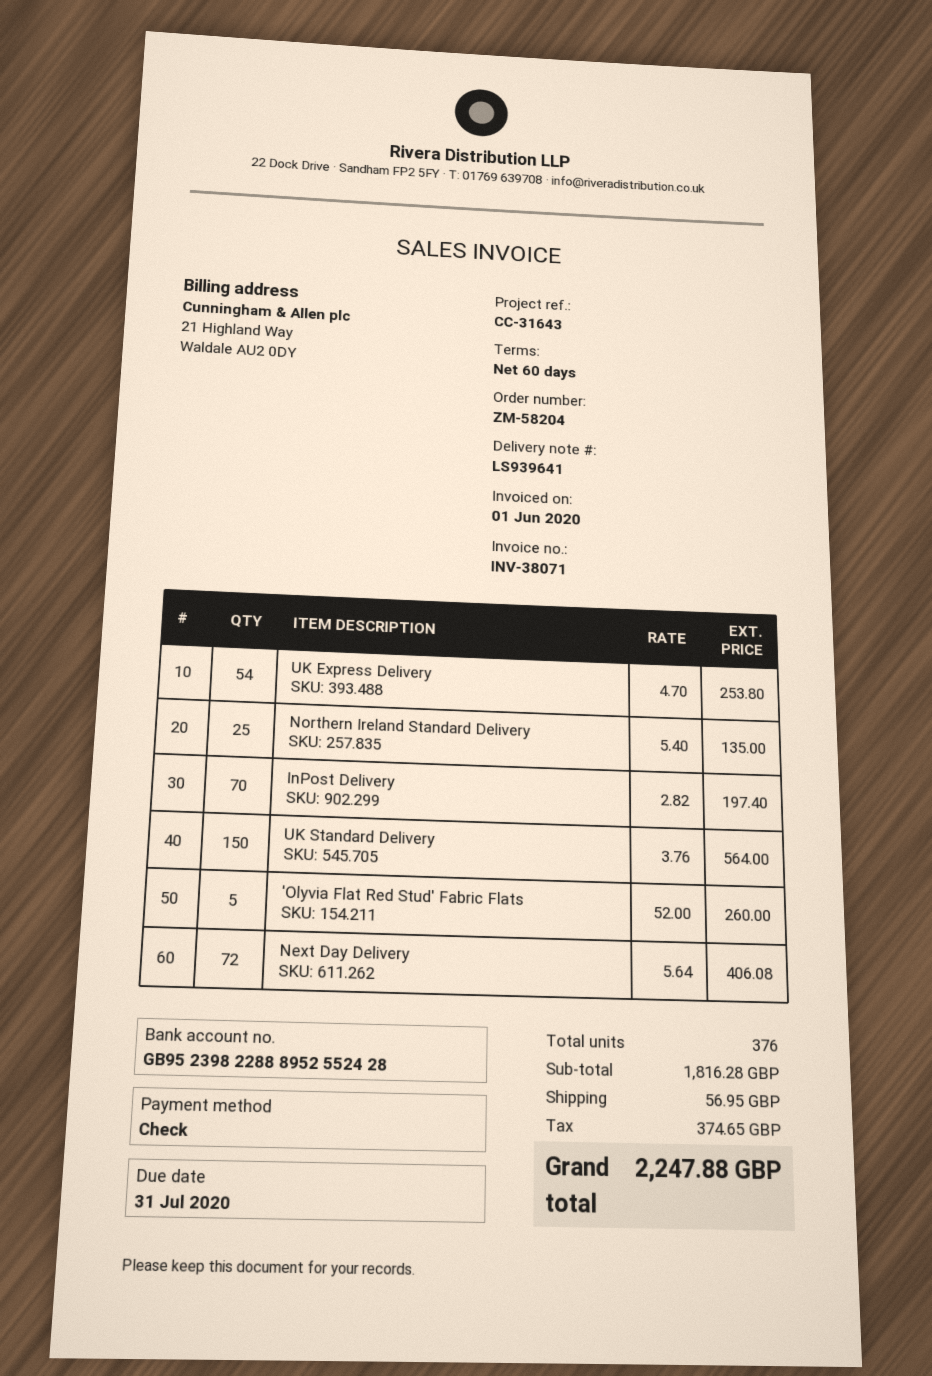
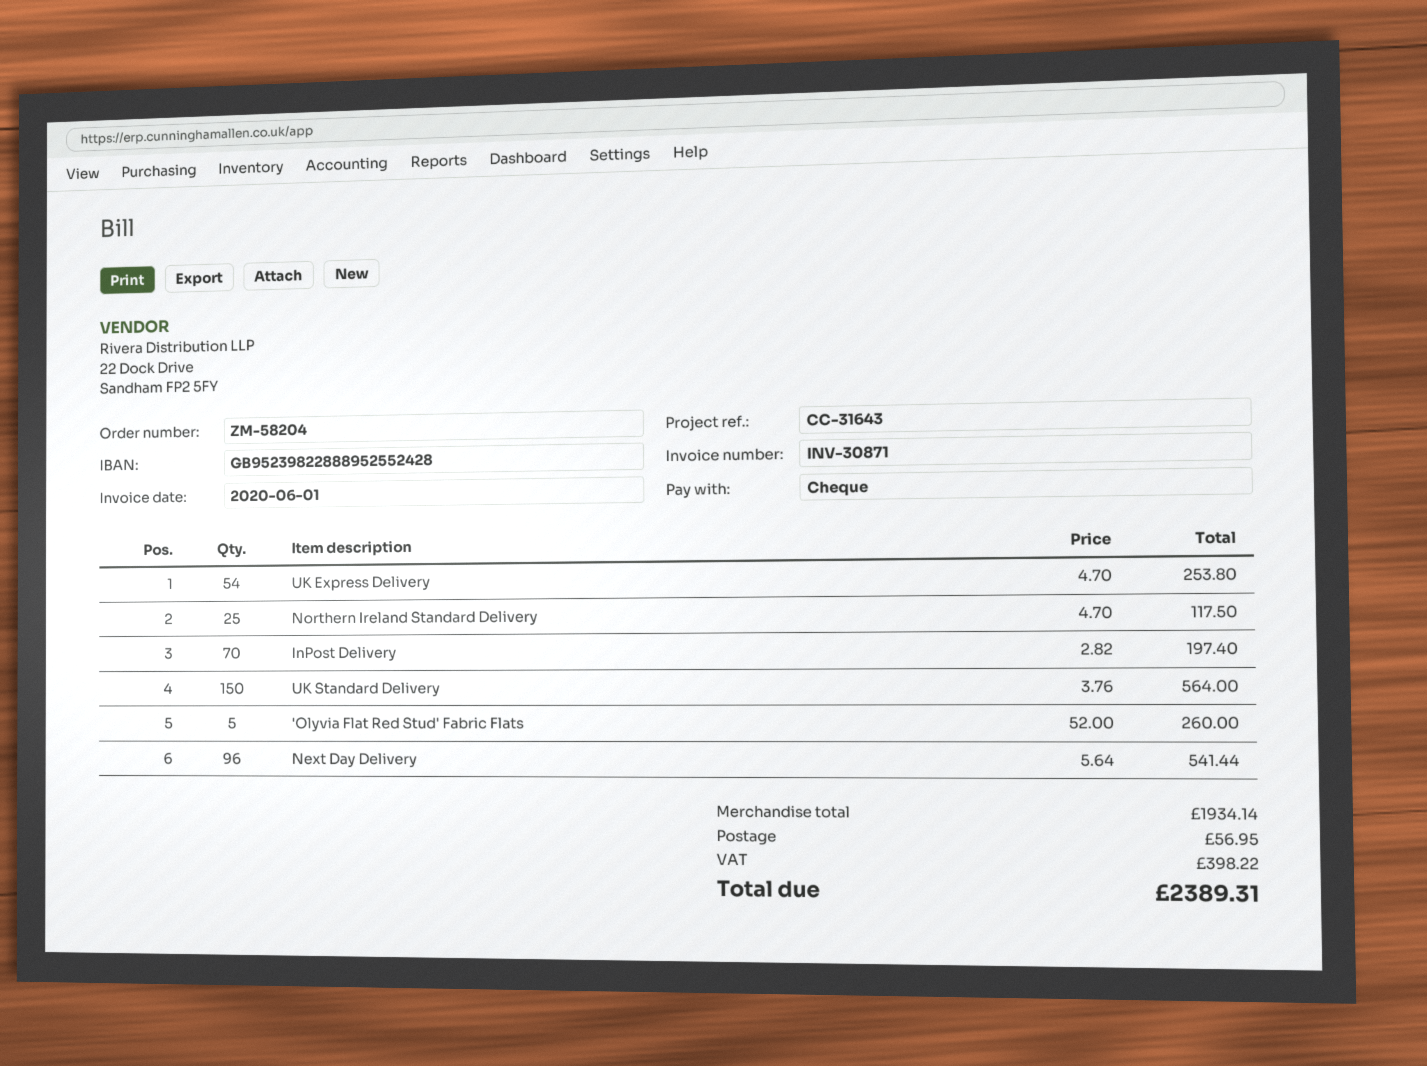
invoice number: INV-38071 -> INV-30871
Northern Ireland Standard Delivery: 25 x 5.40 = 135.00 -> 25 x 4.70 = 117.50
Next Day Delivery: 72 x 5.64 = 406.08 -> 96 x 5.64 = 541.44
subtotal: 1816.28 -> 1934.14
tax: 374.65 -> 398.22
total: 2247.88 -> 2389.31

